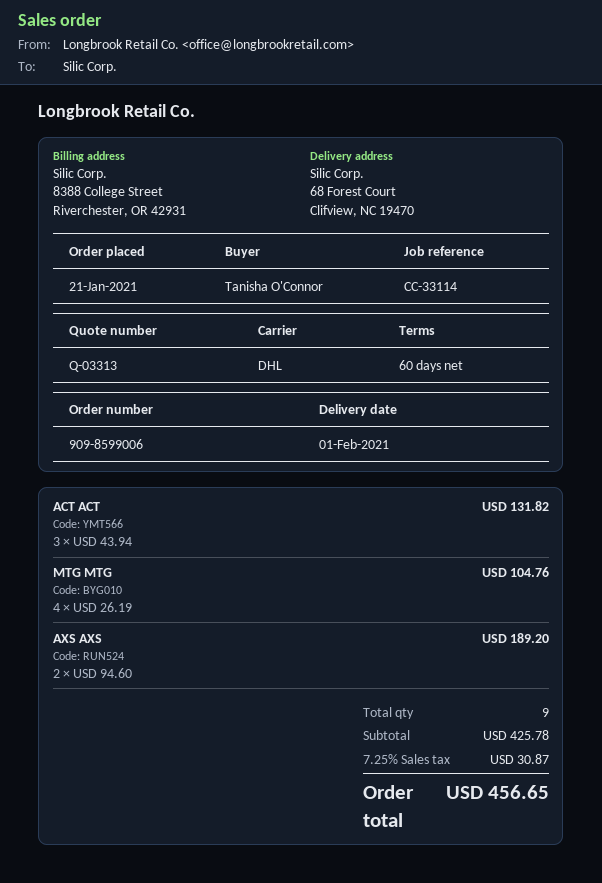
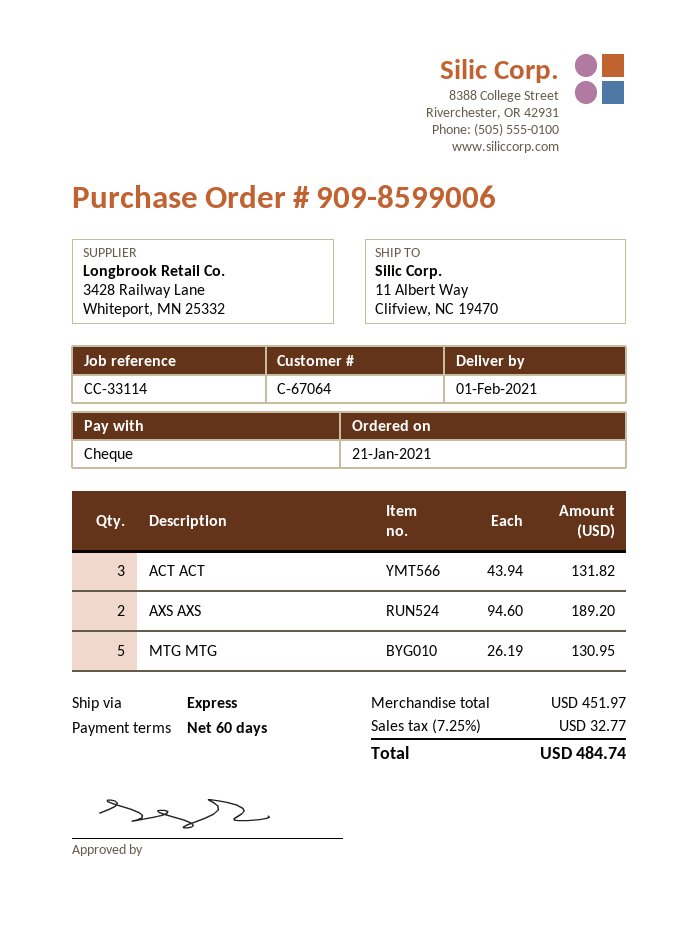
shipping method: DHL -> express
ship to: 68 Forest Court, Clifview, NC 19470 -> 11 Albert Way, Clifview, NC 19470
MTG MTG: 4 x 26.19 = 104.76 -> 5 x 26.19 = 130.95
subtotal: 425.78 -> 451.97
tax: 7.25% = 30.87 -> 7.25% = 32.77
total: 456.65 -> 484.74

